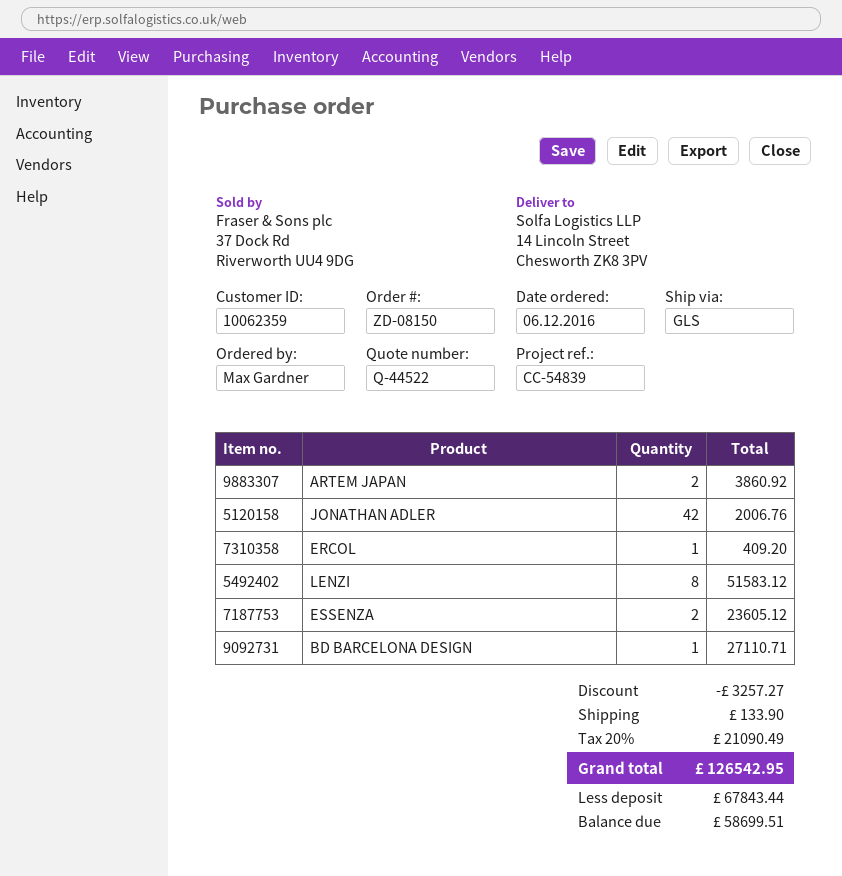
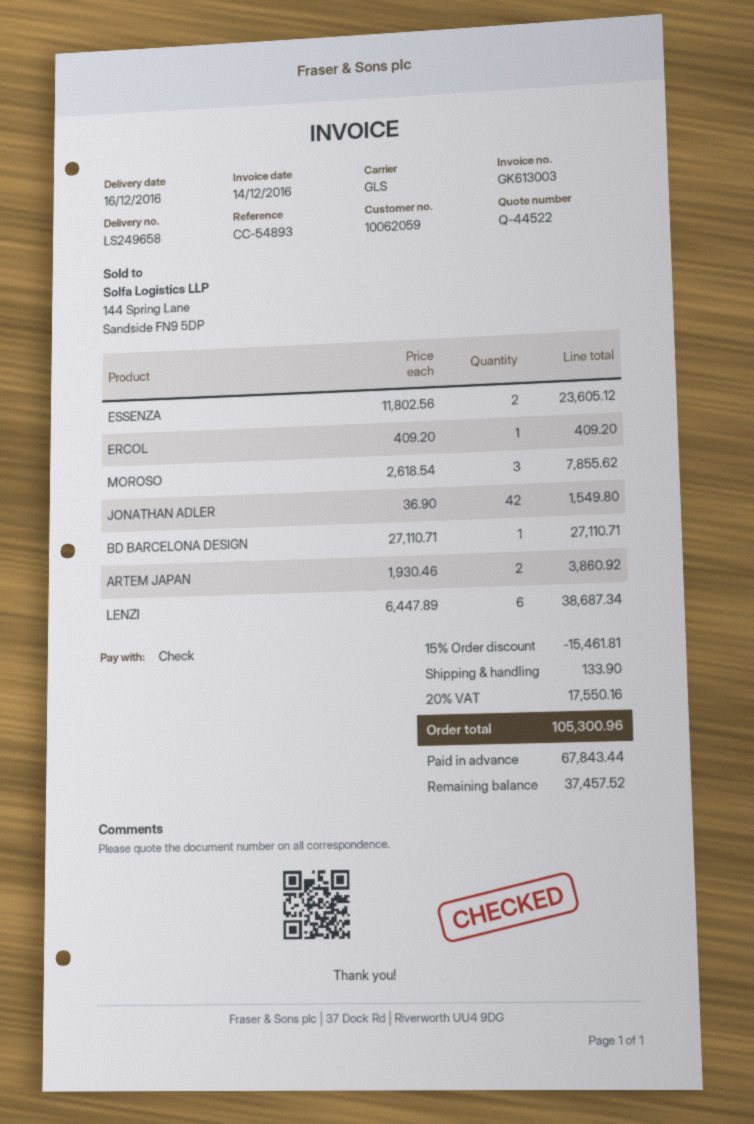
customer number: 10062359 -> 10062059
reference: CC-54839 -> CC-54893
JONATHAN ADLER: 42 for 2006.76 -> 42 for 1549.80
LENZI: 8 for 51583.12 -> 6 for 38687.34
MOROSO: none -> 3 for 7855.62
discount: 3257.27 -> 15461.81
tax: 20% = 21090.49 -> 20% = 17550.16
total: 126542.95 -> 105300.96
balance: 58699.51 -> 37457.52

